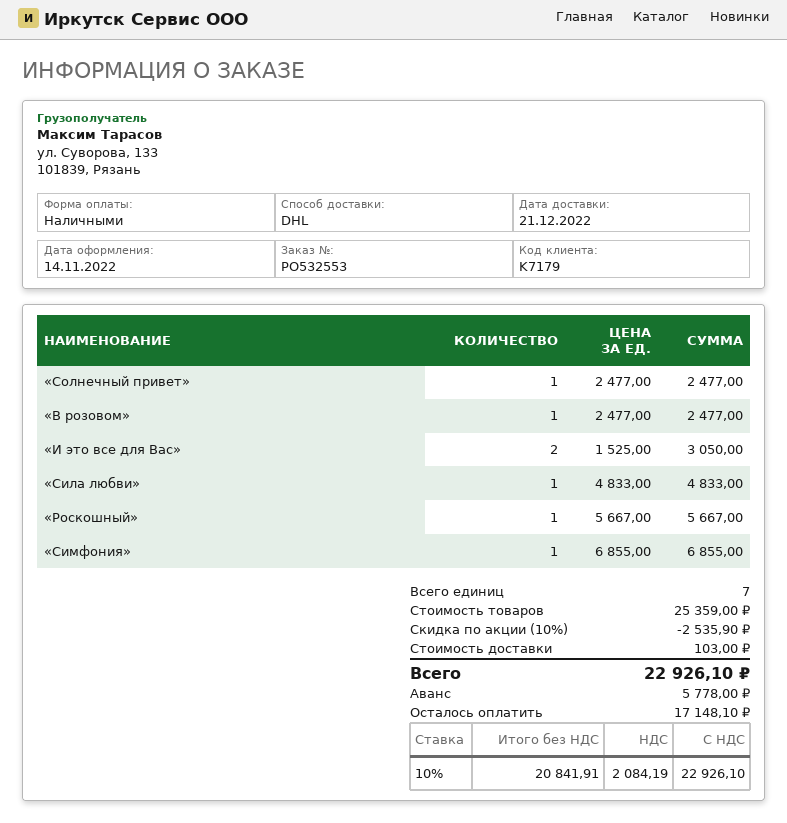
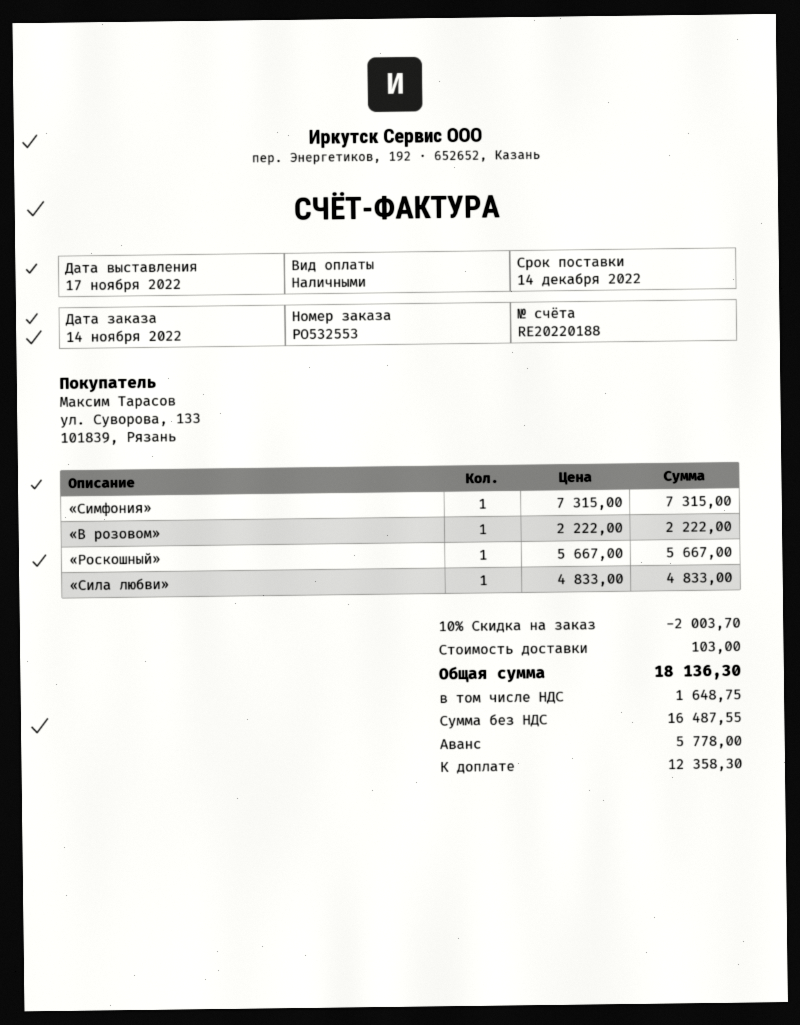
delivery date: 2022-12-21 -> 2022-12-14
«Солнечный привет»: 1 x 2477.00 = 2477.00 -> none
«В розовом»: 1 x 2477.00 = 2477.00 -> 1 x 2222.00 = 2222.00
«И это все для Вас»: 2 x 1525.00 = 3050.00 -> none
«Симфония»: 1 x 6855.00 = 6855.00 -> 1 x 7315.00 = 7315.00
discount: 10% = 2535.90 -> 10% = 2003.70
net: 20841.91 -> 16487.55
tax: 2084.19 -> 1648.75
total: 22926.10 -> 18136.30
balance: 17148.10 -> 12358.30

